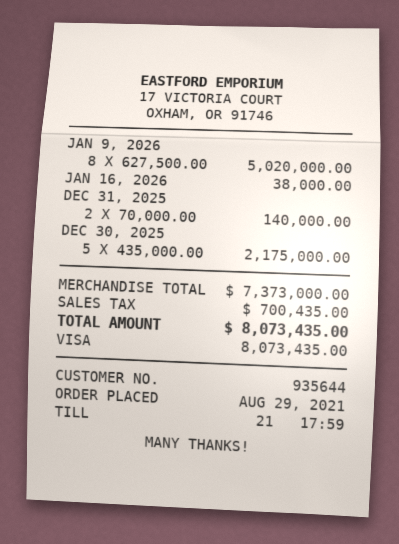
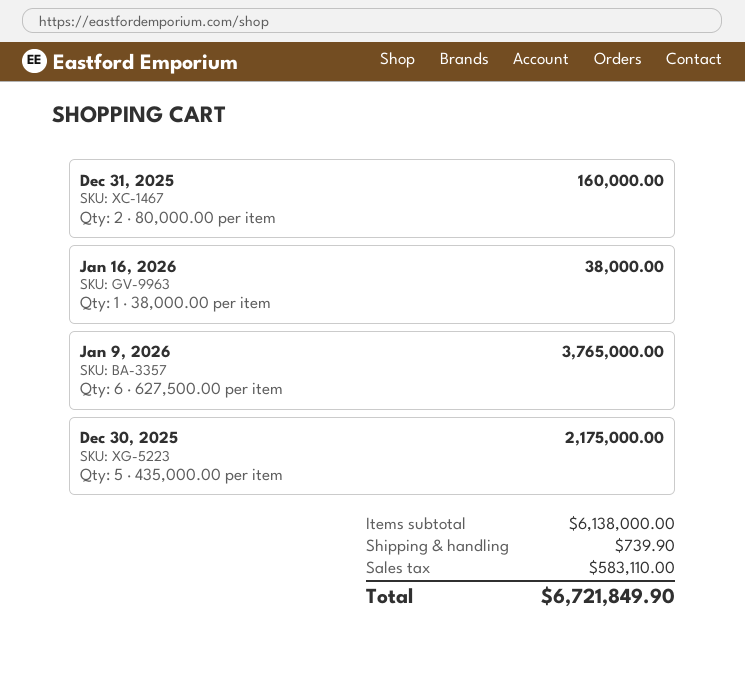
JAN 9, 2026: 8 x 627500.00 = 5020000.00 -> 6 x 627500.00 = 3765000.00
DEC 31, 2025: 2 x 70000.00 = 140000.00 -> 2 x 80000.00 = 160000.00
subtotal: 7373000.00 -> 6138000.00
shipping: none -> 739.90
tax: 700435.00 -> 583110.00
total: 8073435.00 -> 6721849.90

